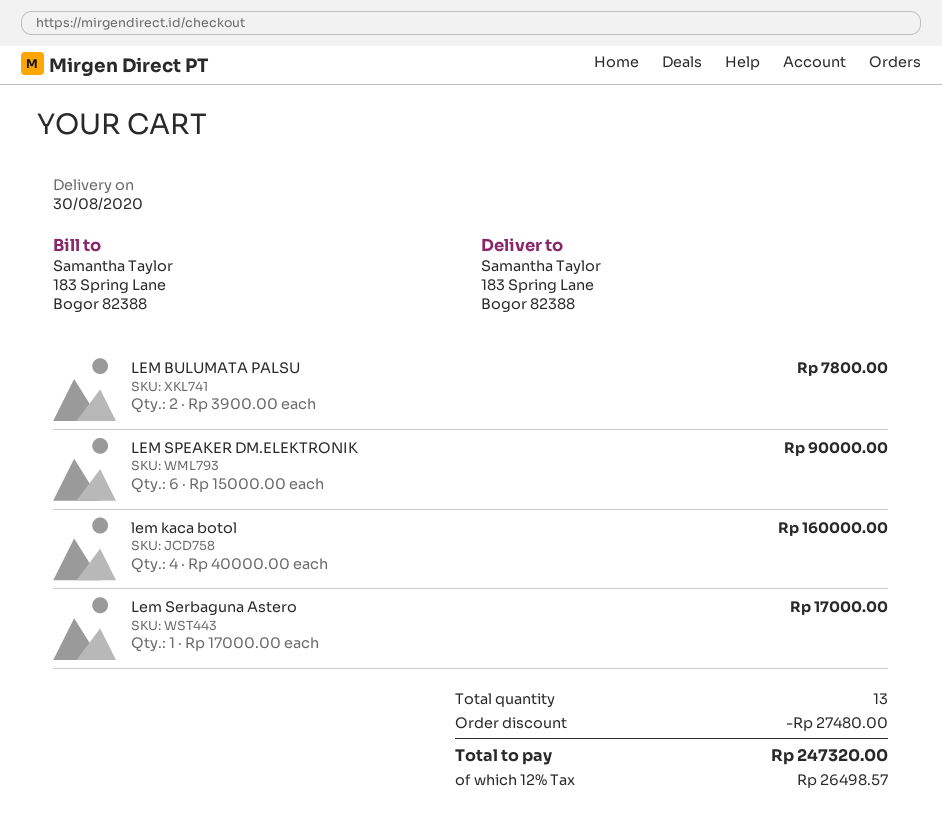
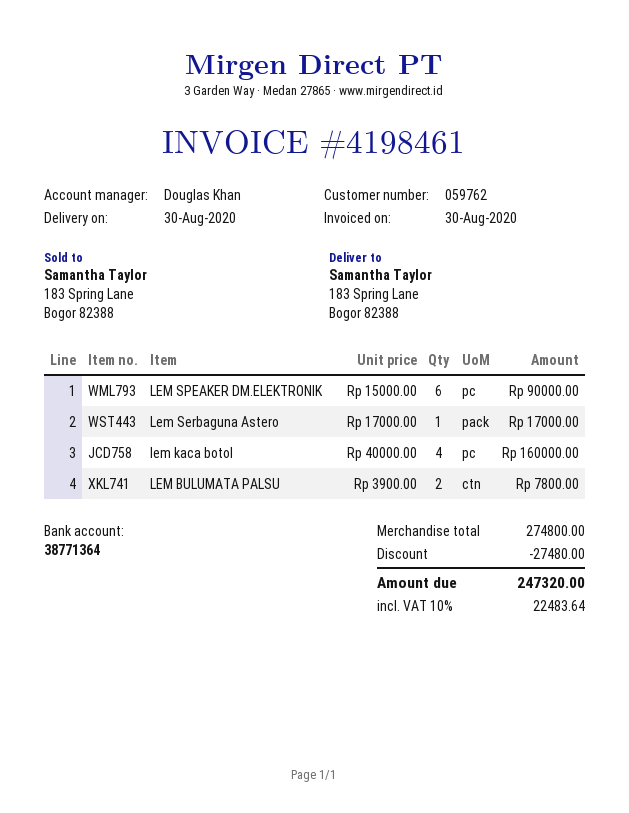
tax: 12% = 26498.57 -> 10% = 22483.64

